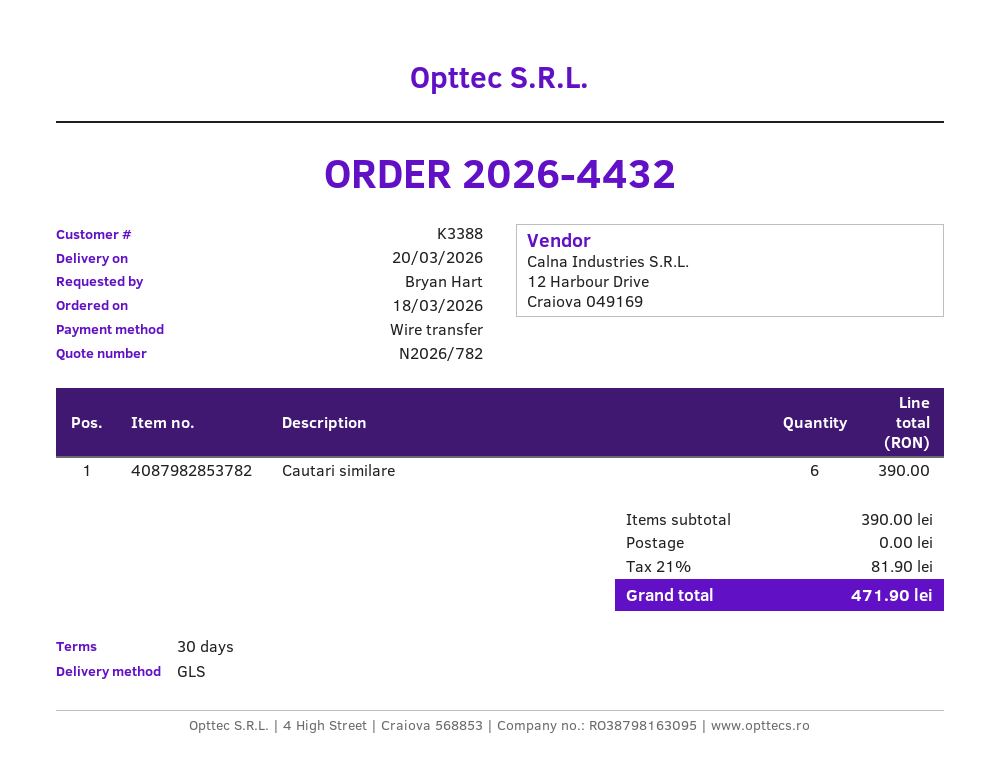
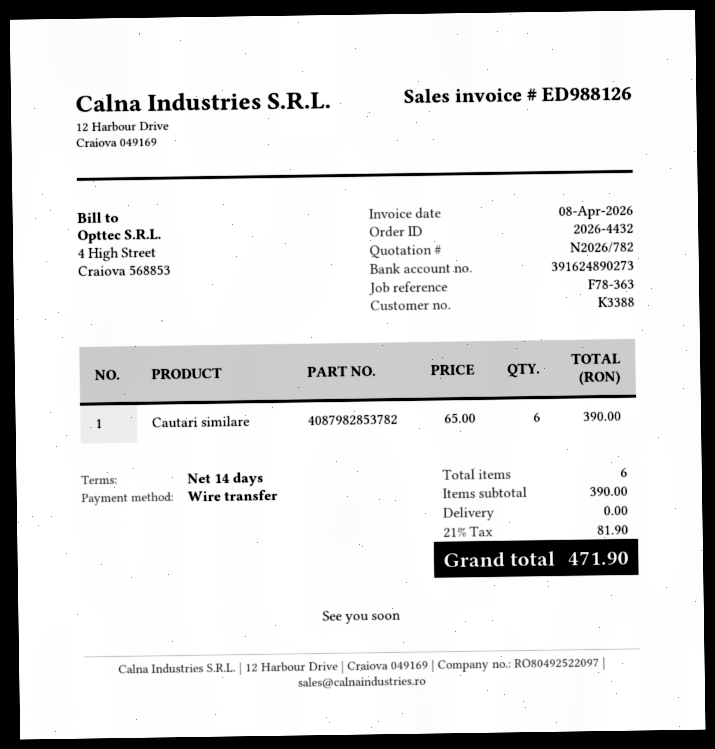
payment terms: 30 days -> 14 days

